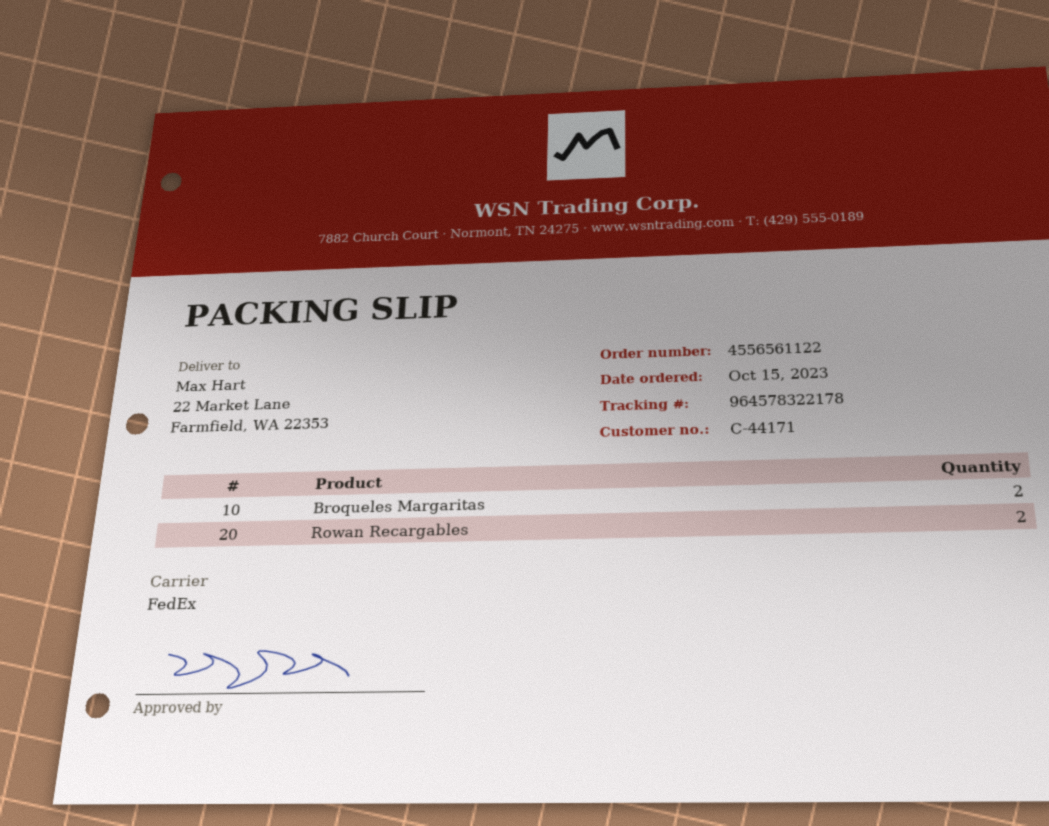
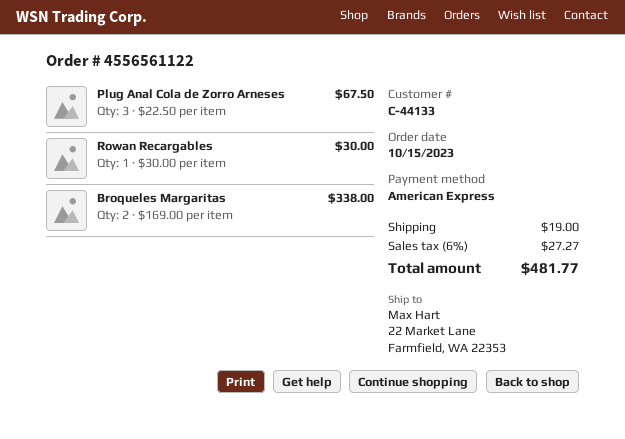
customer number: C-44171 -> C-44133
Rowan Recargables: 2 -> 1
Plug Anal Cola de Zorro Arneses: none -> 3

